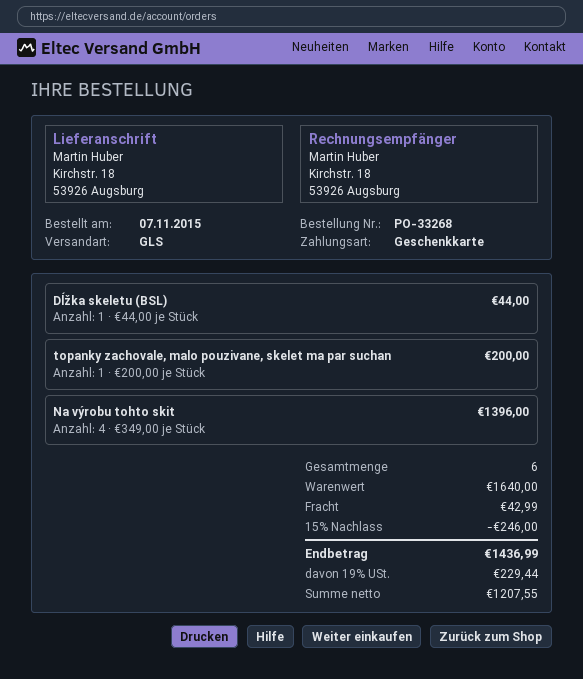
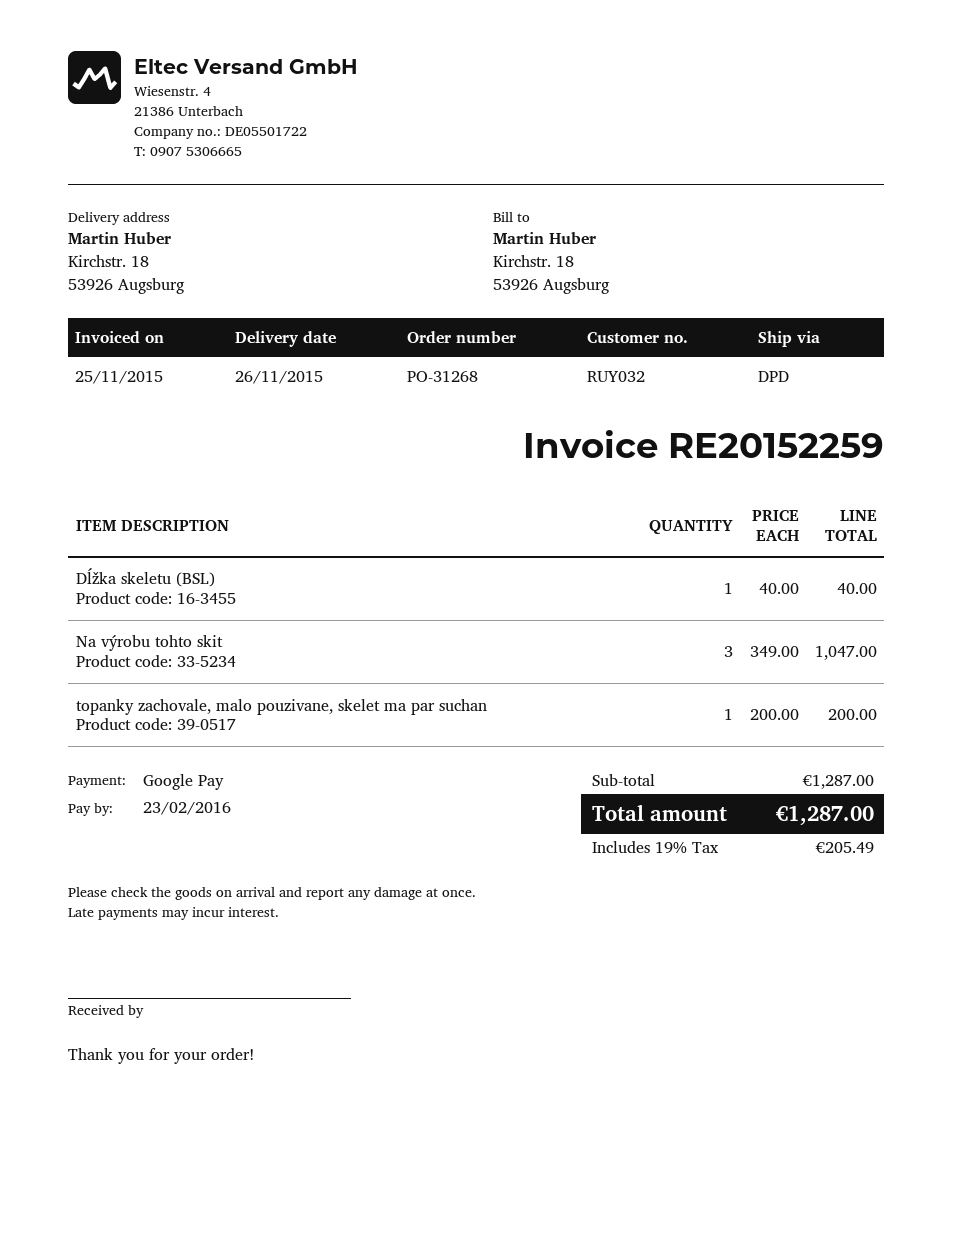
order number: PO-33268 -> PO-31268
payment method: gift card -> Google Pay
shipping method: GLS -> DPD
Dĺžka skeletu (BSL): 1 x 44.00 = 44.00 -> 1 x 40.00 = 40.00
Na výrobu tohto skit: 4 x 349.00 = 1396.00 -> 3 x 349.00 = 1047.00
subtotal: 1640.00 -> 1287.00
discount: 15% = 246.00 -> none
shipping: 42.99 -> none
tax: 19% = 229.44 -> 19% = 205.49
total: 1436.99 -> 1287.00

